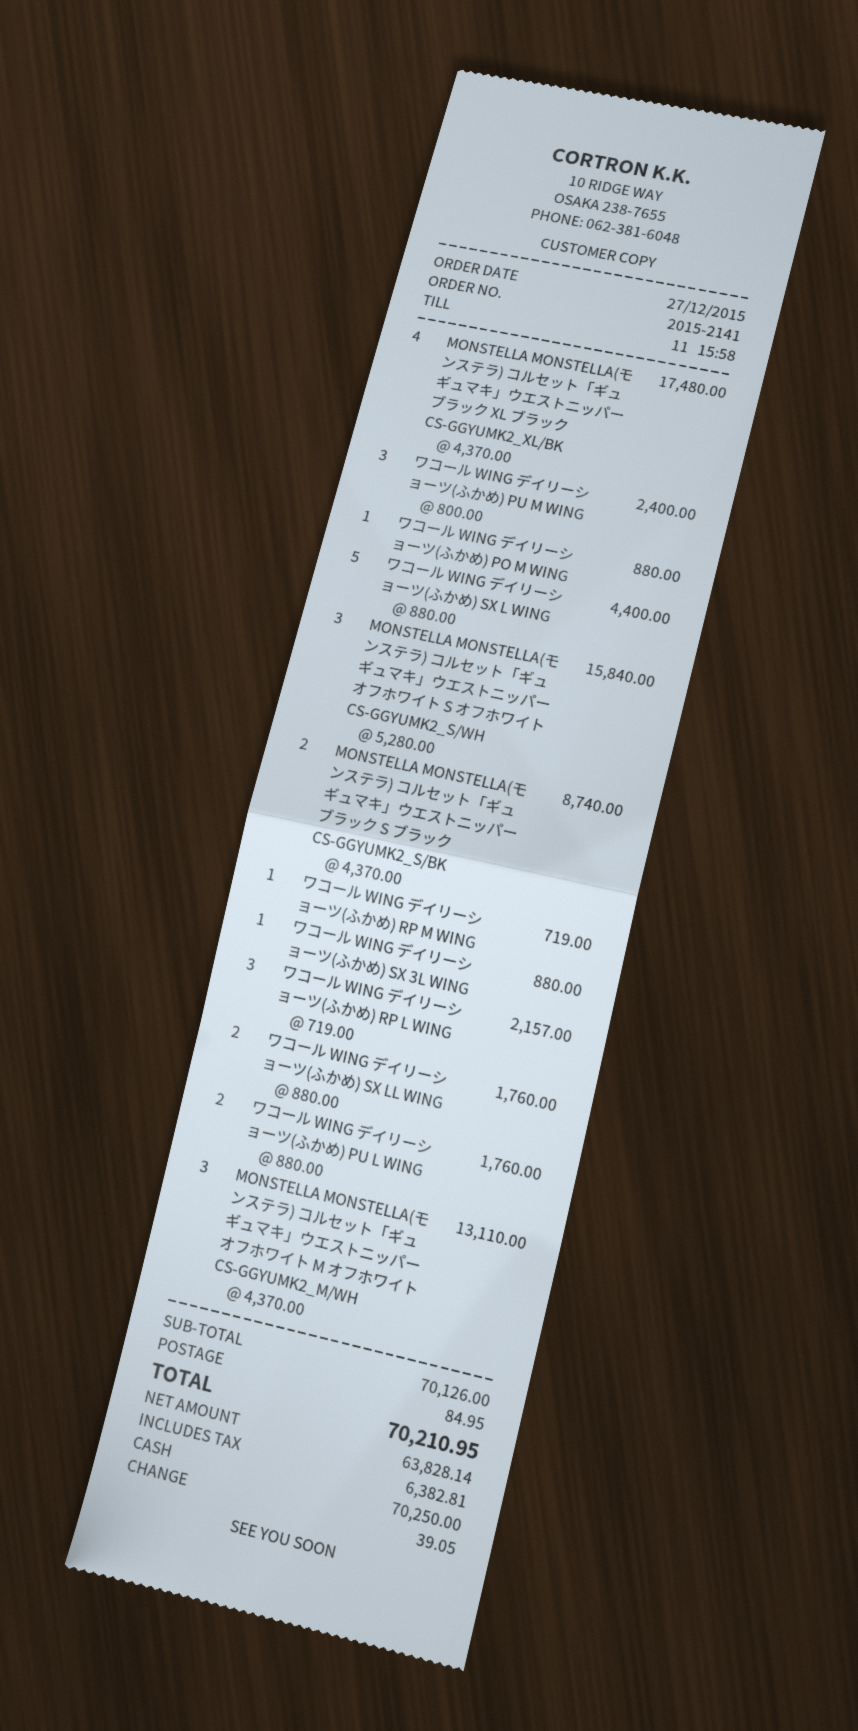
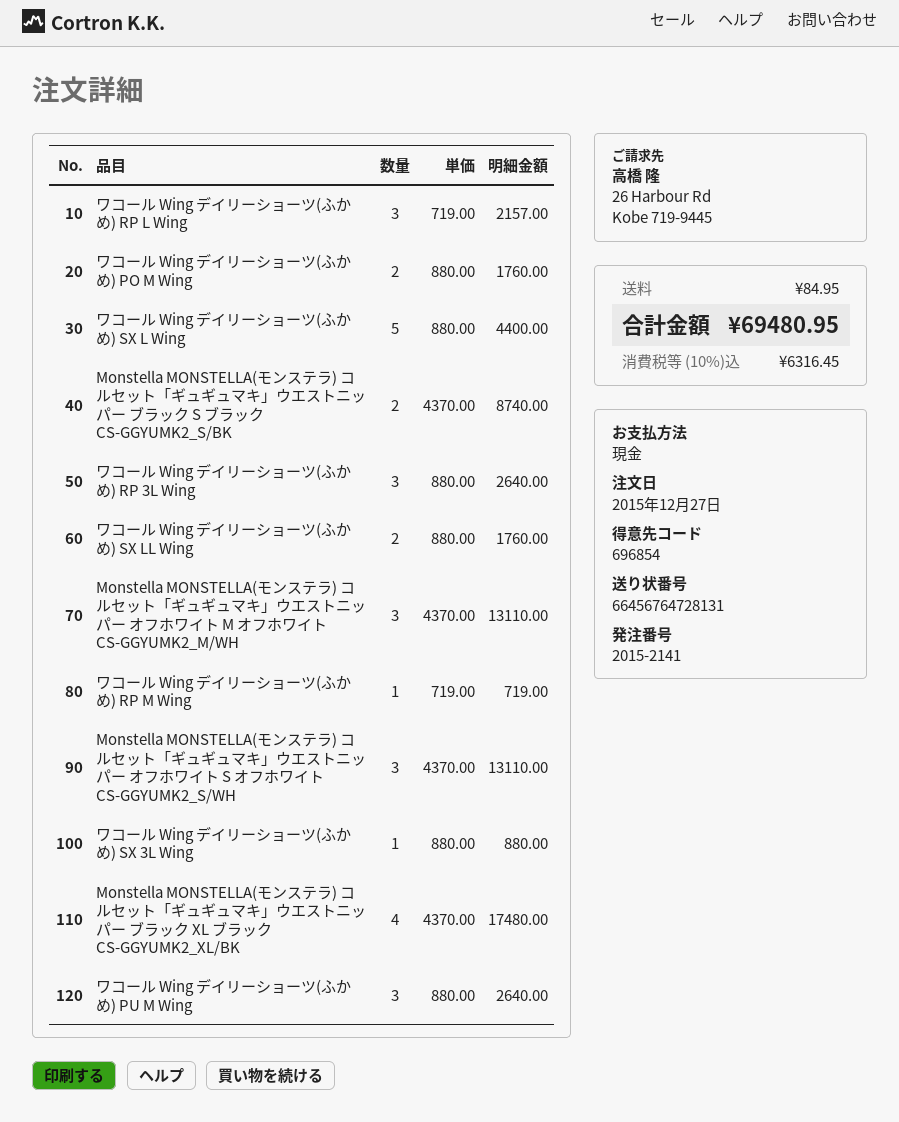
ワコール WING デイリーショーツ(ふかめ) PU M WING: 3 x 800.00 = 2400.00 -> 3 x 880.00 = 2640.00
ワコール WING デイリーショーツ(ふかめ) PO M WING: 1 x 880.00 = 880.00 -> 2 x 880.00 = 1760.00
MONSTELLA MONSTELLA(モンステラ) コルセット「ギュギュマキ」ウエストニッパー オフホワイト S オフホワイト CS-GGYUMK2_S/WH: 3 x 5280.00 = 15840.00 -> 3 x 4370.00 = 13110.00
ワコール WING デイリーショーツ(ふかめ) PU L WING: 2 x 880.00 = 1760.00 -> none
ワコール Wing デイリーショーツ(ふかめ) RP 3L Wing: none -> 3 x 880.00 = 2640.00
tax: 6382.81 -> 6316.45
total: 70210.95 -> 69480.95

